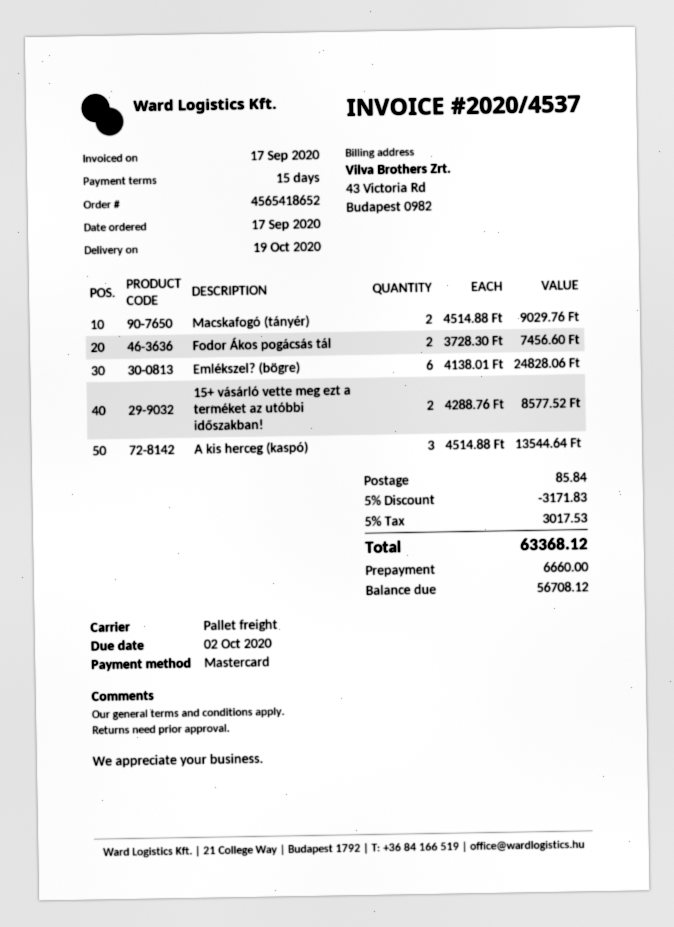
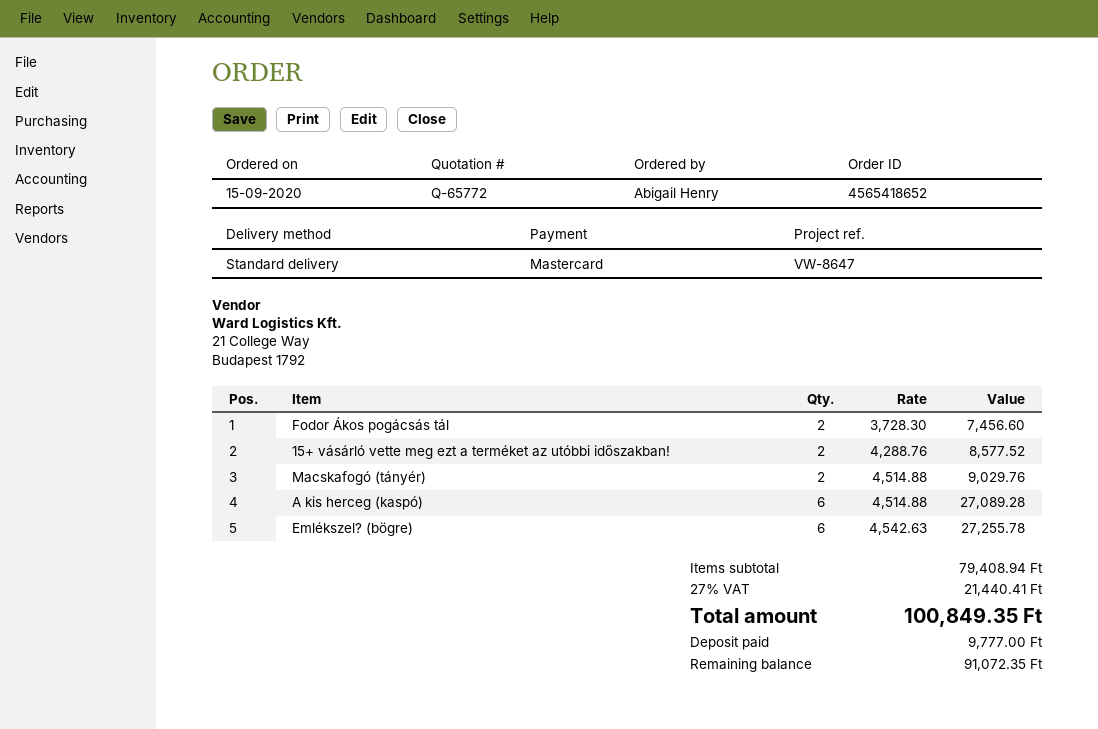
order date: 2020-09-17 -> 2020-09-15
shipping method: pallet freight -> standard
Emlékszel? (bögre): 6 x 4138.01 = 24828.06 -> 6 x 4542.63 = 27255.78
A kis herceg (kaspó): 3 x 4514.88 = 13544.64 -> 6 x 4514.88 = 27089.28
discount: 5% = 3171.83 -> none
shipping: 85.84 -> none
tax: 5% = 3017.53 -> 27% = 21440.41
total: 63368.12 -> 100849.35
deposit: 6660.00 -> 9777.00
balance: 56708.12 -> 91072.35

